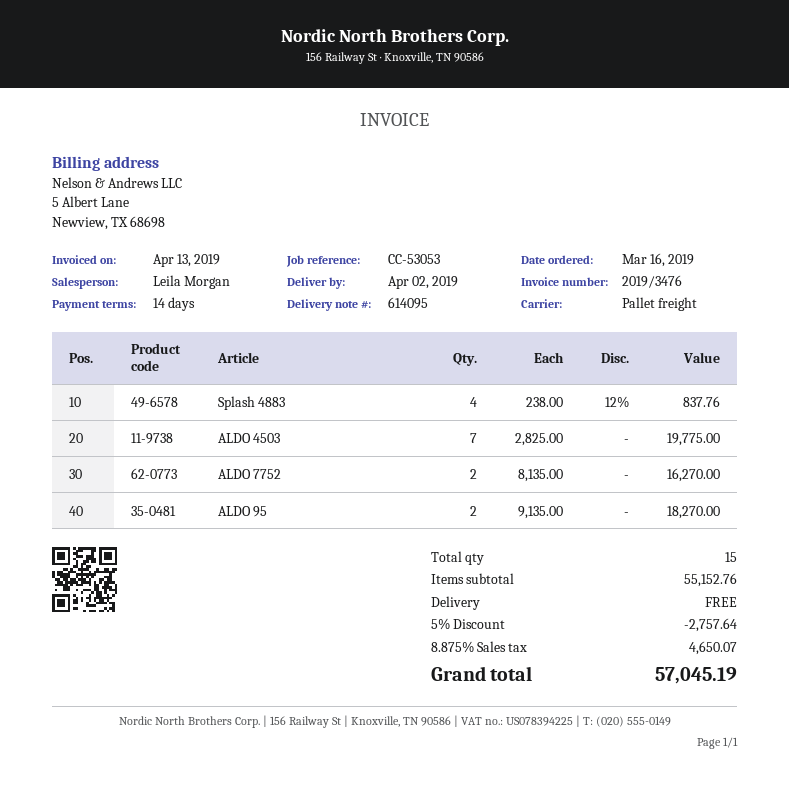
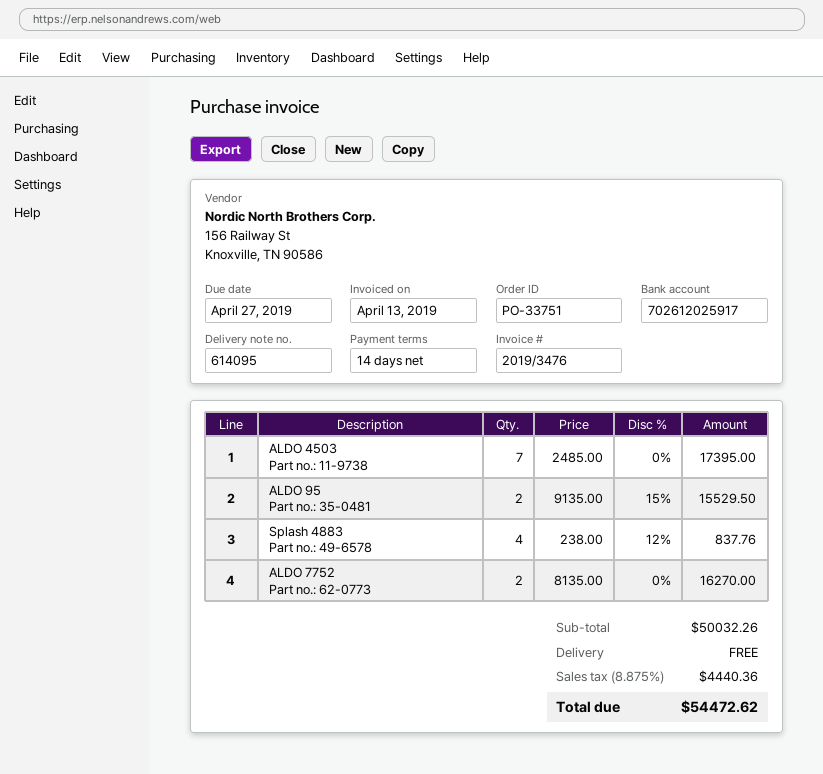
ALDO 4503: 7 x 2825.00 = 19775.00 -> 7 x 2485.00 = 17395.00
ALDO 95: 2 x 9135.00 = 18270.00 -> 2 x 9135.00 - 15% = 15529.50
subtotal: 55152.76 -> 50032.26
discount: 5% = 2757.64 -> none
tax: 8.875% = 4650.07 -> 8.875% = 4440.36
total: 57045.19 -> 54472.62

